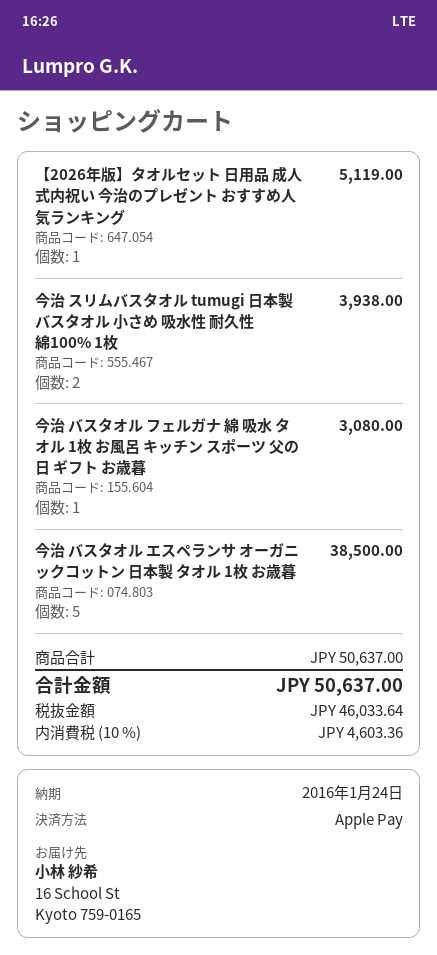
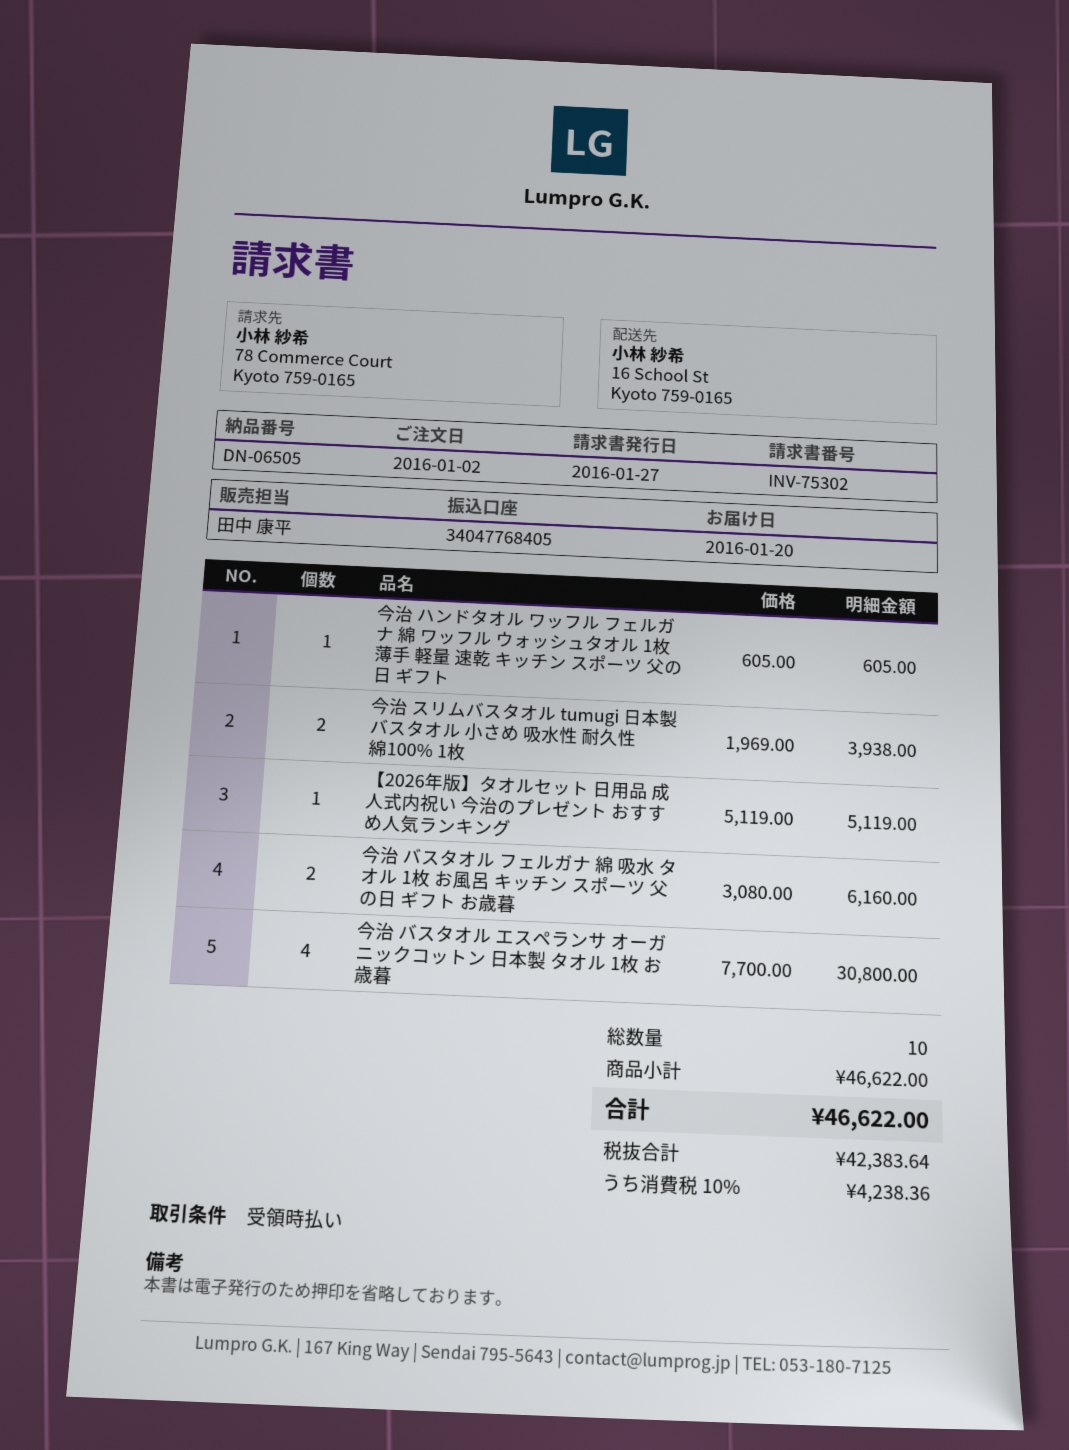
delivery date: 2016-01-24 -> 2016-01-20
今治 バスタオル フェルガナ 綿 吸水 タオル 1枚 お風呂 キッチン スポーツ 父の日 ギフト お歳暮: 1 for 3080.00 -> 2 for 6160.00
今治 バスタオル エスペランサ オーガニックコットン 日本製 タオル 1枚 お歳暮: 5 for 38500.00 -> 4 for 30800.00
今治 ハンドタオル ワッフル フェルガナ 綿 ワッフル ウォッシュタオル 1枚 薄手 軽量 速乾 キッチン スポーツ 父の日 ギフト: none -> 1 for 605.00
subtotal: 50637.00 -> 46622.00
net: 46033.64 -> 42383.64
tax: 10% = 4603.36 -> 10% = 4238.36
total: 50637.00 -> 46622.00

